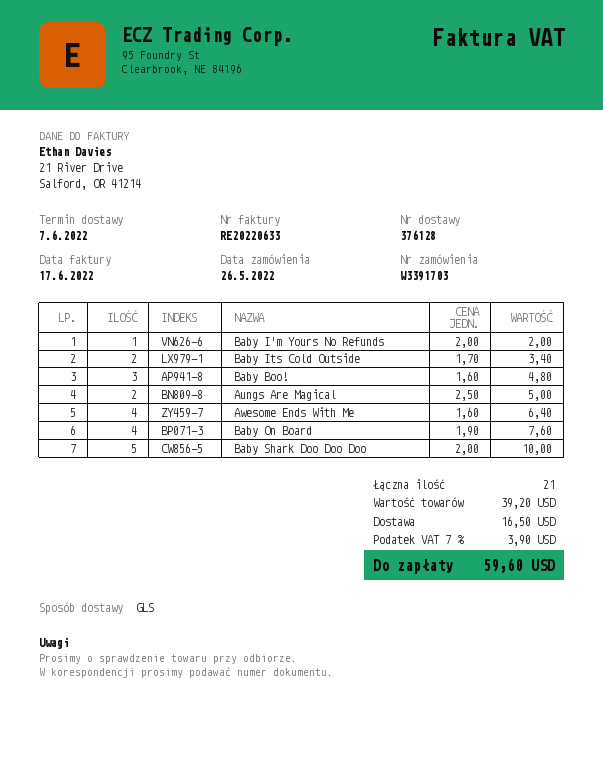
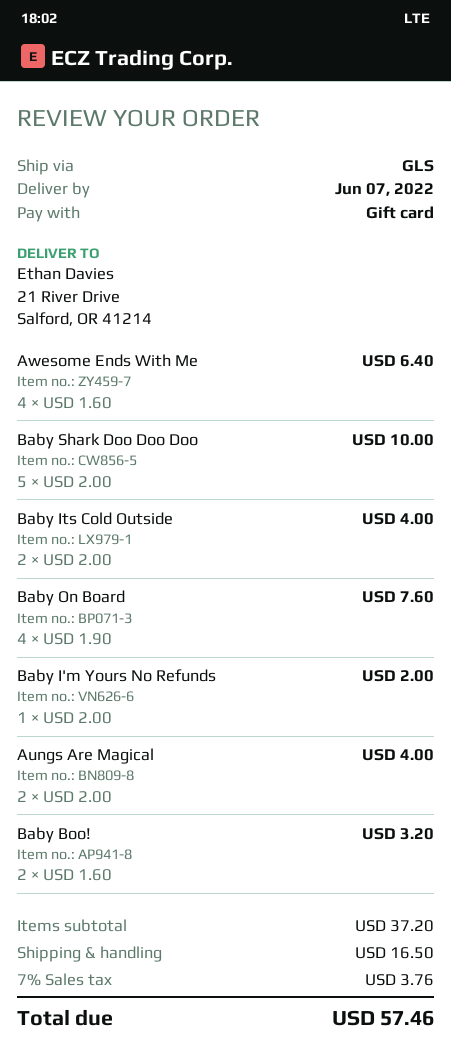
Baby Its Cold Outside: 2 x 1.70 = 3.40 -> 2 x 2.00 = 4.00
Baby Boo!: 3 x 1.60 = 4.80 -> 2 x 1.60 = 3.20
Aungs Are Magical: 2 x 2.50 = 5.00 -> 2 x 2.00 = 4.00
subtotal: 39.20 -> 37.20
tax: 7% = 3.90 -> 7% = 3.76
total: 59.60 -> 57.46

